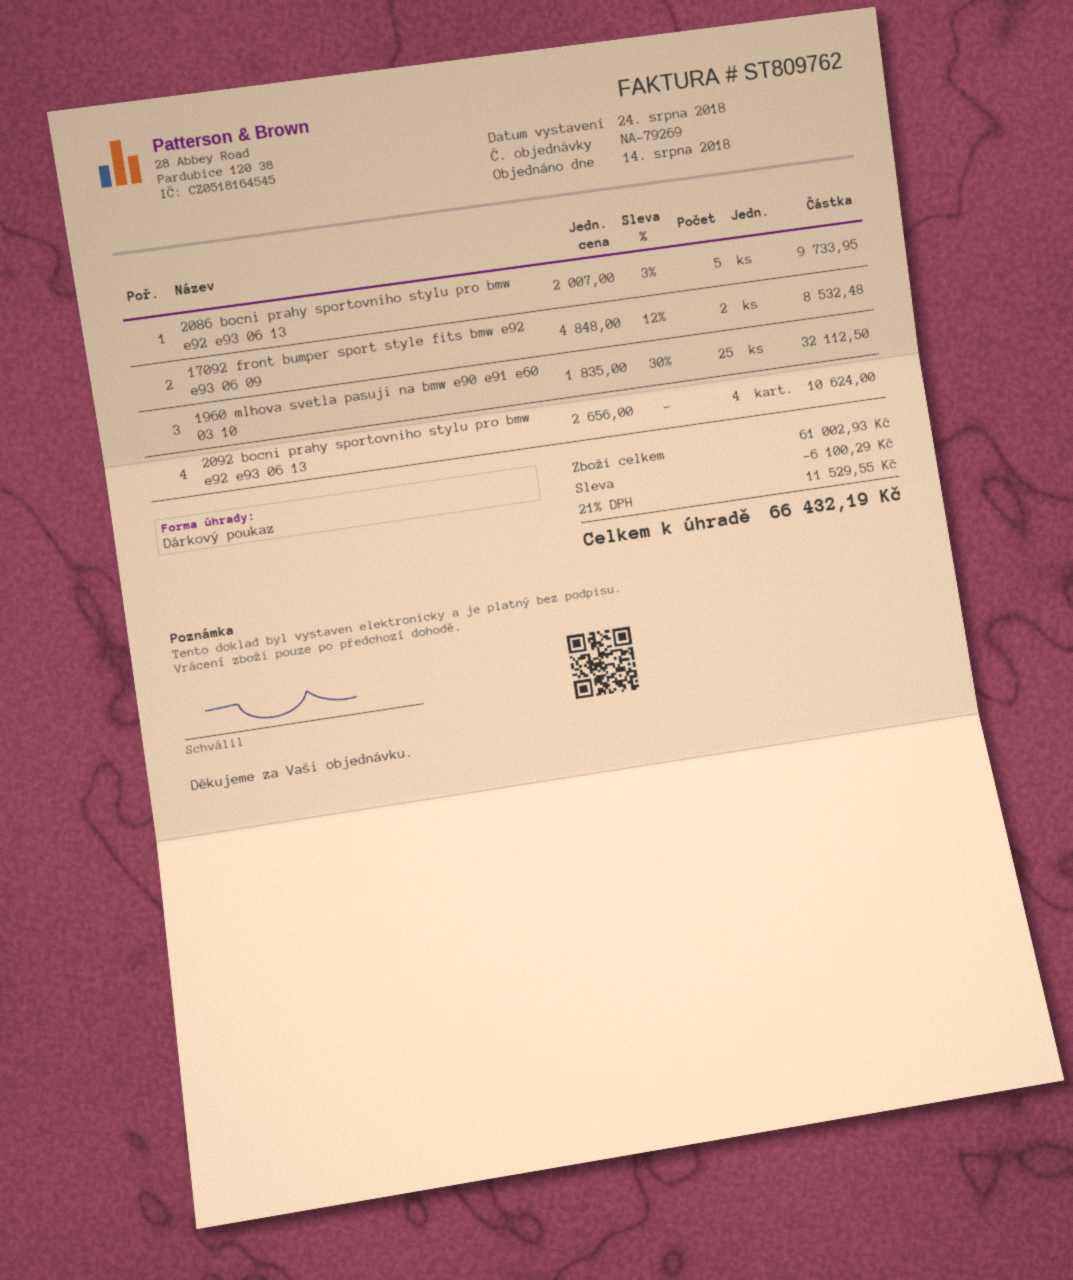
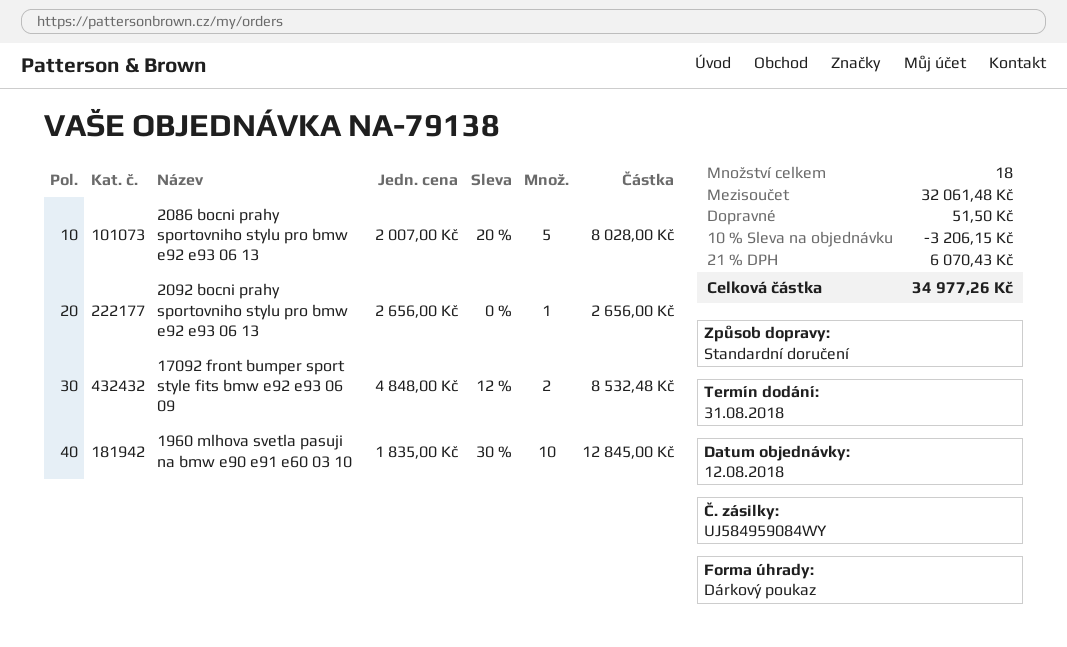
order number: NA-79269 -> NA-79138
order date: 2018-08-14 -> 2018-08-12
2086 bocni prahy sportovniho stylu pro bmw e92 e93 06 13: 5 x 2007.00 - 3% = 9733.95 -> 5 x 2007.00 - 20% = 8028.00
1960 mlhova svetla pasuji na bmw e90 e91 e60 03 10: 25 x 1835.00 - 30% = 32112.50 -> 10 x 1835.00 - 30% = 12845.00
2092 bocni prahy sportovniho stylu pro bmw e92 e93 06 13: 4 x 2656.00 = 10624.00 -> 1 x 2656.00 = 2656.00
subtotal: 61002.93 -> 32061.48
discount: 6100.29 -> 3206.15
shipping: none -> 51.50
tax: 21% = 11529.55 -> 21% = 6070.43
total: 66432.19 -> 34977.26

